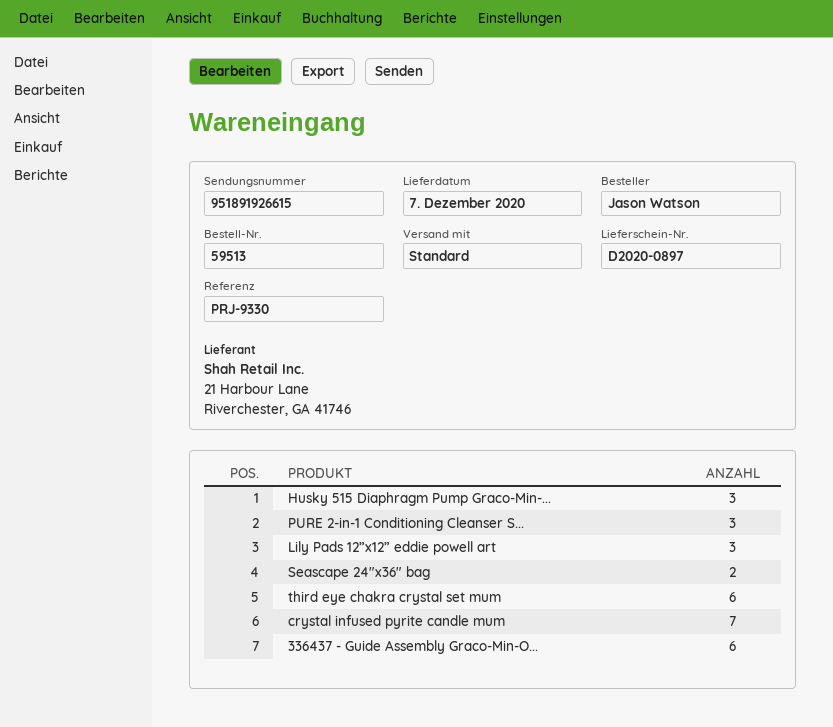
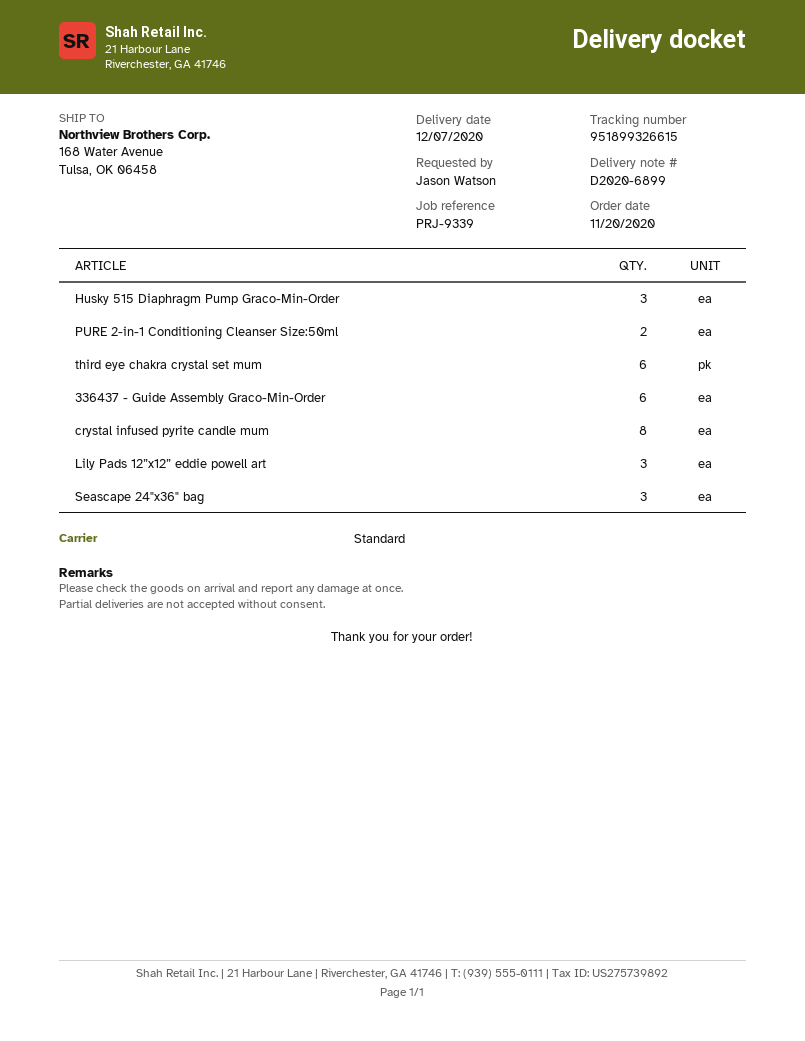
delivery note number: D2020-0897 -> D2020-6899
reference: PRJ-9330 -> PRJ-9339
tracking number: 951891926615 -> 951899326615
PURE 2-in-1 Conditioning Cleanser S...: 3 -> 2
Seascape 24"x36" bag: 2 -> 3
crystal infused pyrite candle mum: 7 -> 8

